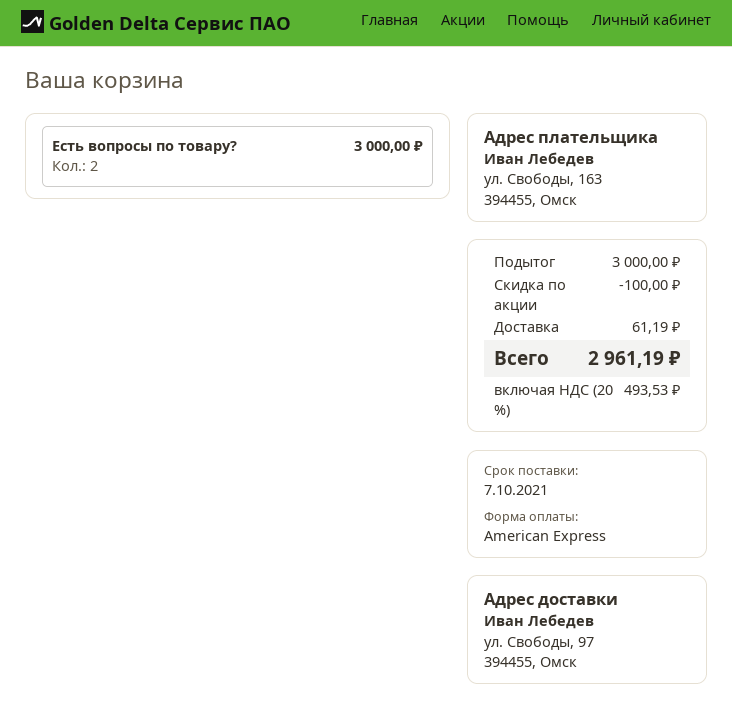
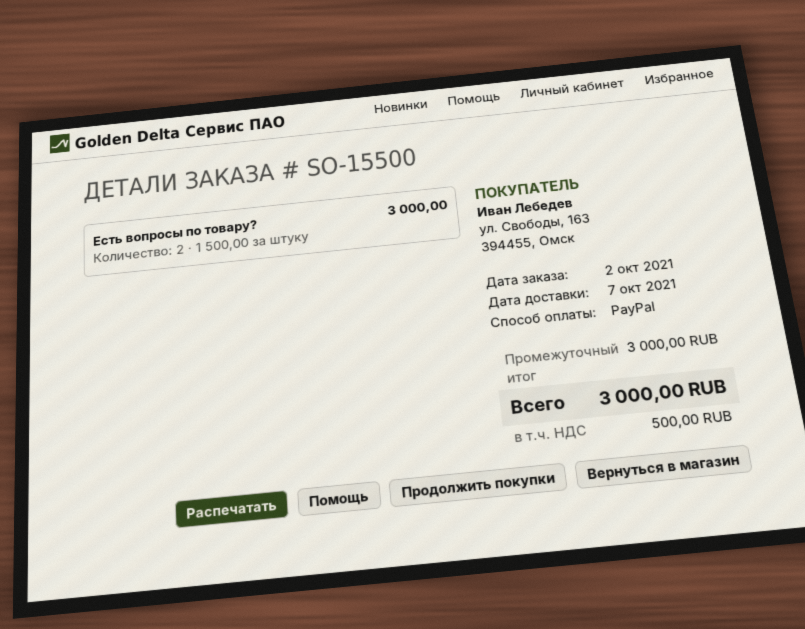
payment method: American Express -> PayPal
discount: 100.00 -> none
shipping: 61.19 -> none
tax: 493.53 -> 500.00
total: 2961.19 -> 3000.00

